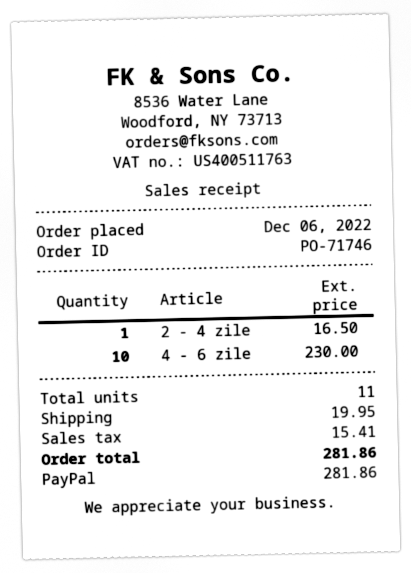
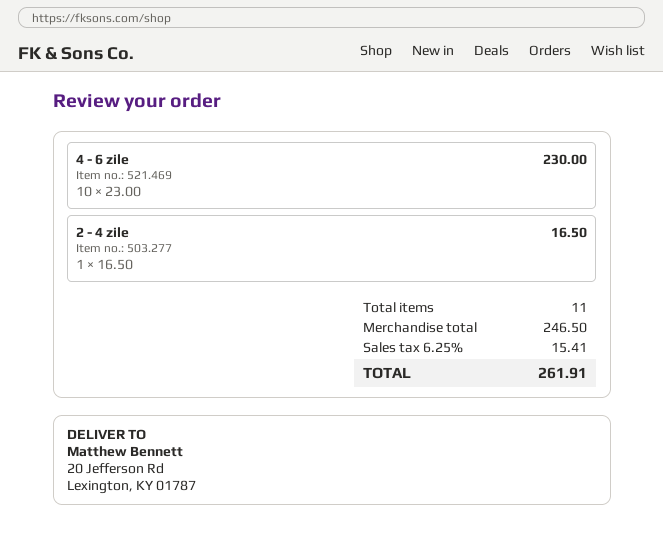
shipping: 19.95 -> none
total: 281.86 -> 261.91

